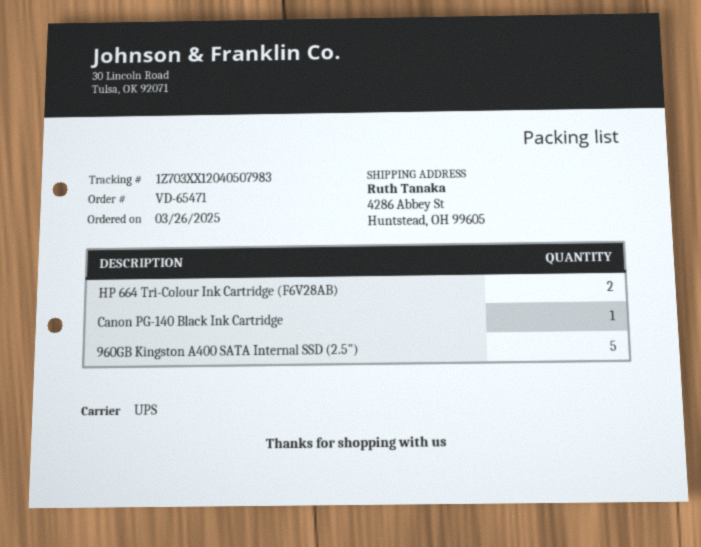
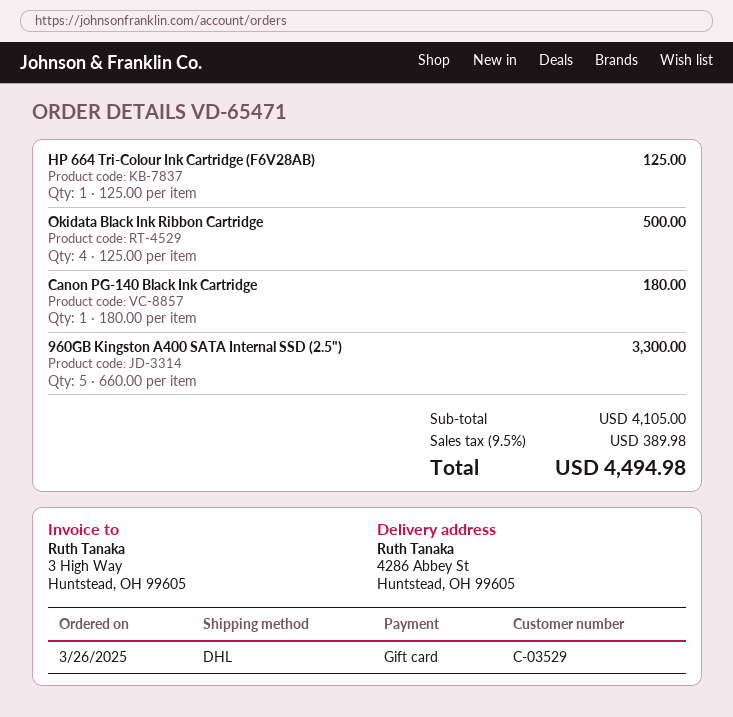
shipping method: UPS -> DHL
HP 664 Tri-Colour Ink Cartridge (F6V28AB): 2 -> 1
Okidata Black Ink Ribbon Cartridge: none -> 4

